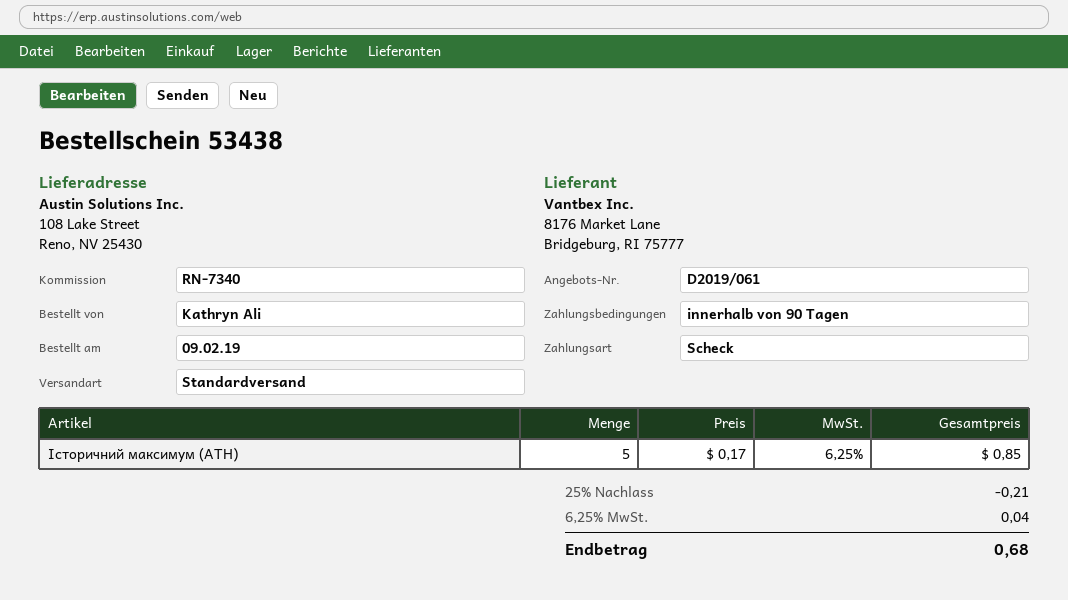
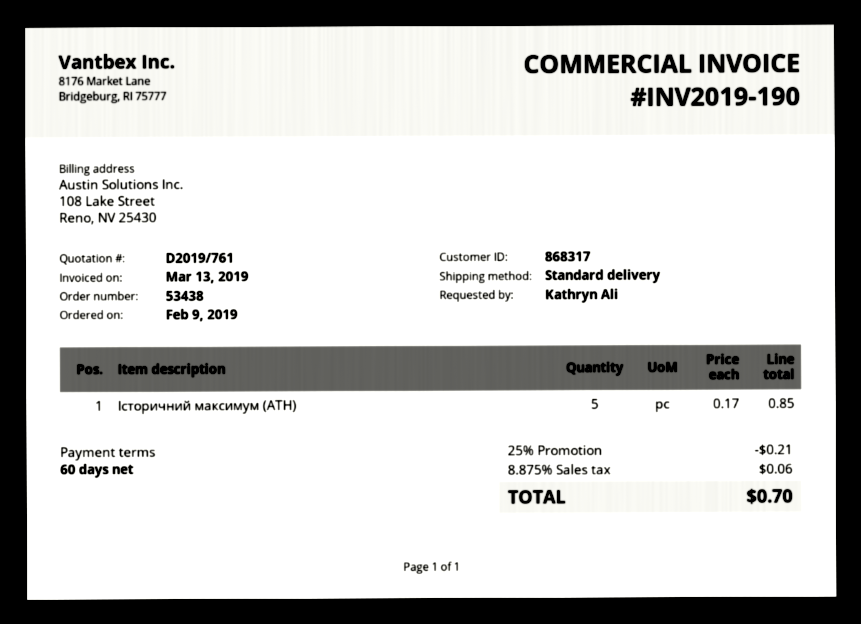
quote number: D2019/061 -> D2019/761
payment terms: 90 days -> 60 days
tax: 6.25% = 0.04 -> 8.875% = 0.06
total: 0.68 -> 0.70

